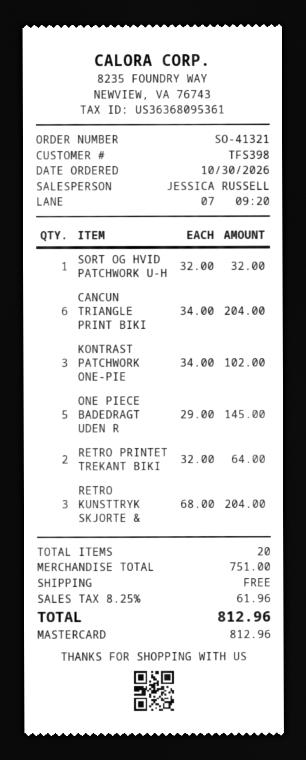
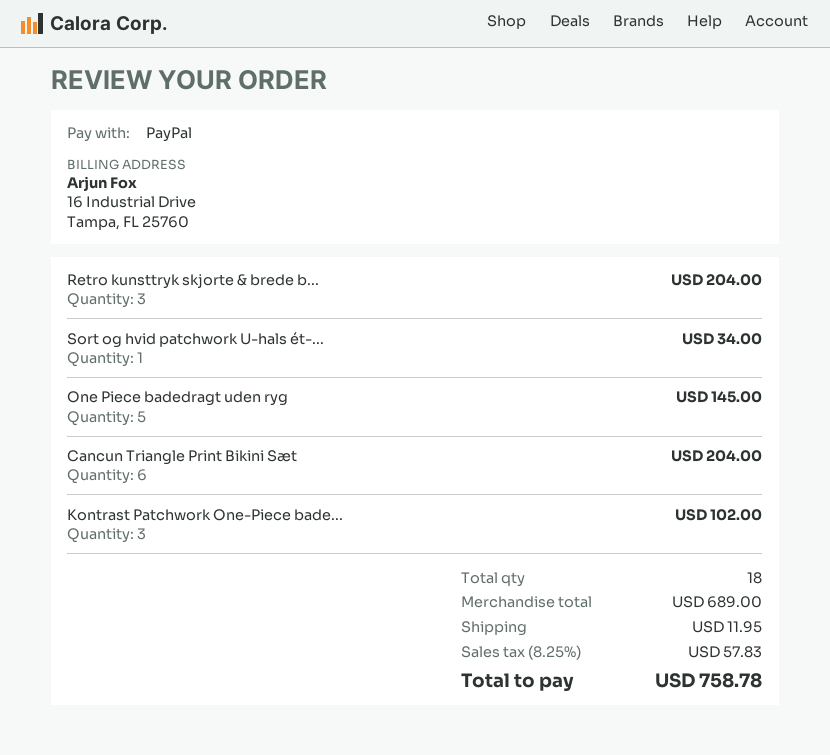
payment method: Mastercard -> PayPal
SORT OG HVID PATCHWORK U-H: 1 for 32.00 -> 1 for 34.00
RETRO PRINTET TREKANT BIKI: 2 for 64.00 -> none
total quantity: 20 -> 18
subtotal: 751.00 -> 689.00
shipping: 0.00 -> 11.95
tax: 8.25% = 61.96 -> 8.25% = 57.83
total: 812.96 -> 758.78

